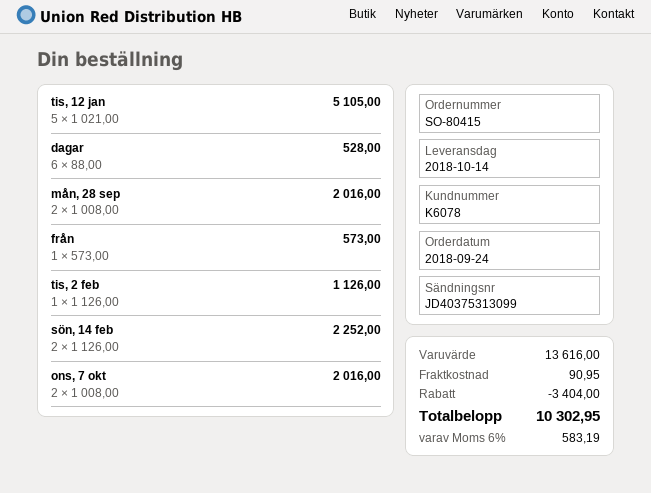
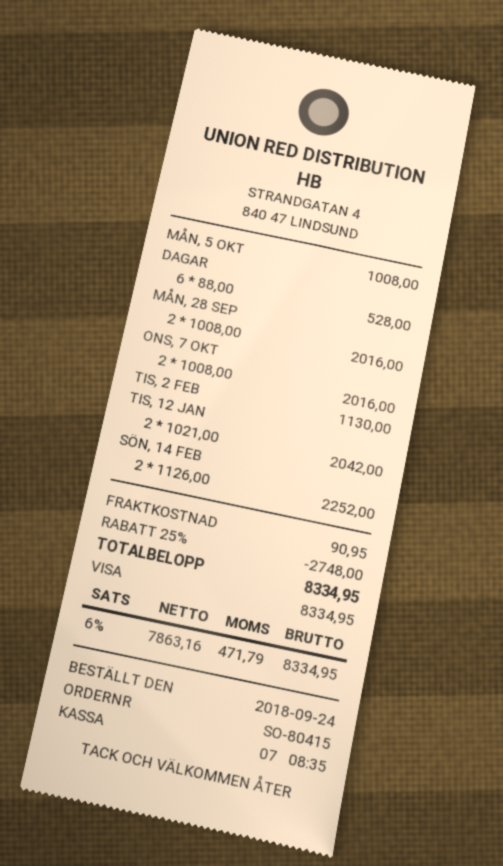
tis, 12 jan: 5 x 1021.00 = 5105.00 -> 2 x 1021.00 = 2042.00
från: 1 x 573.00 = 573.00 -> none
tis, 2 feb: 1 x 1126.00 = 1126.00 -> 1 x 1130.00 = 1130.00
MÅN, 5 OKT: none -> 1 x 1008.00 = 1008.00
discount: 3404.00 -> 2748.00
tax: 6% = 583.19 -> 6% = 471.79
total: 10302.95 -> 8334.95

